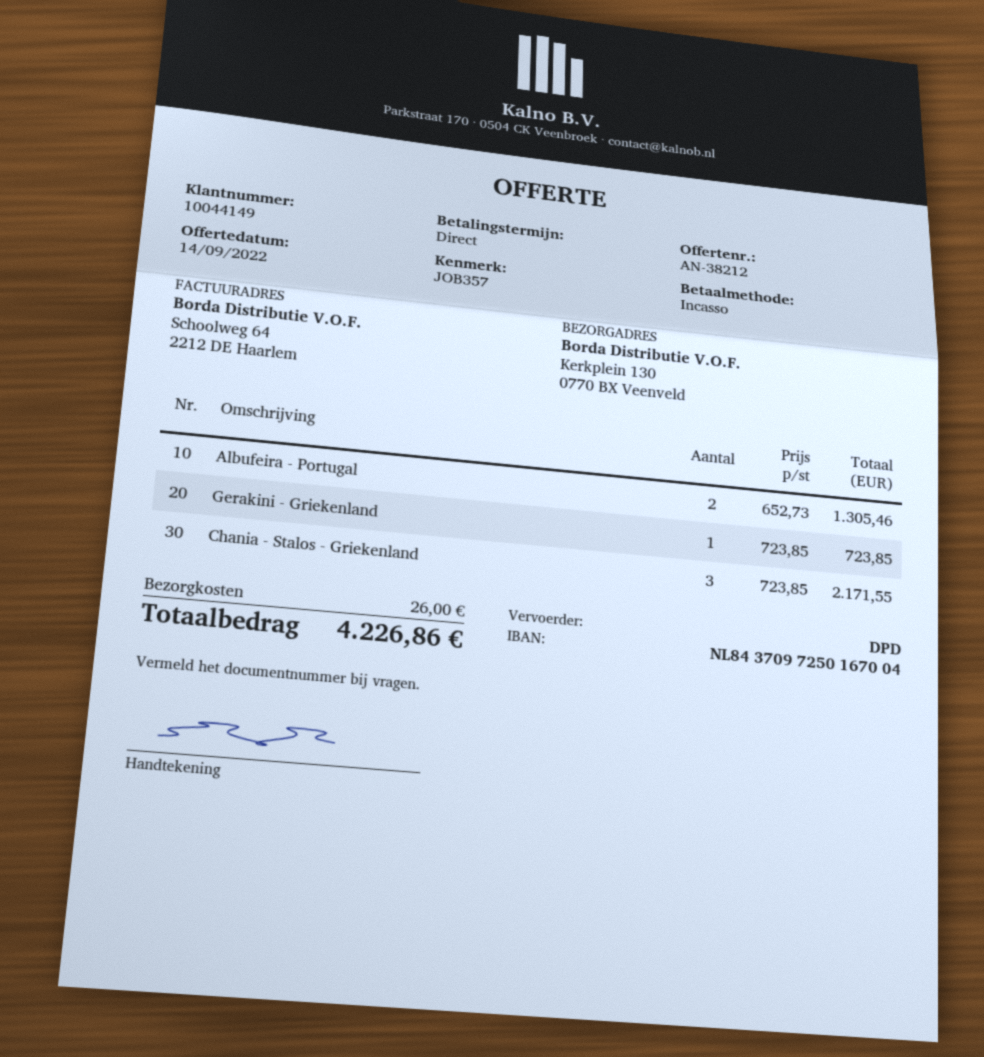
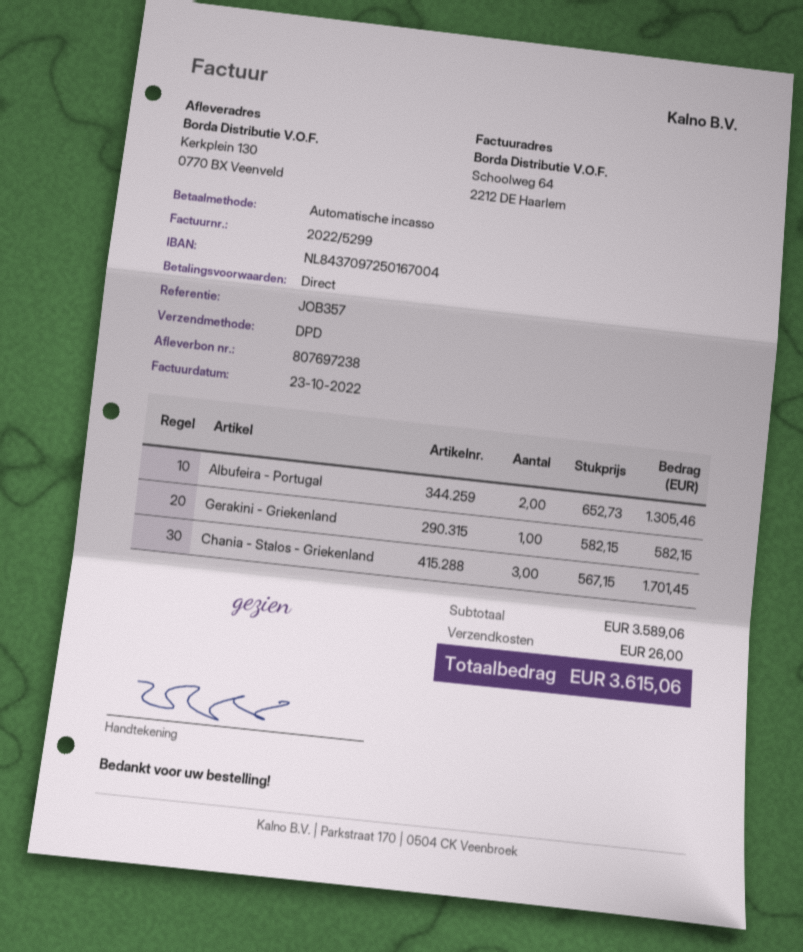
Gerakini - Griekenland: 1 x 723.85 = 723.85 -> 1 x 582.15 = 582.15
Chania - Stalos - Griekenland: 3 x 723.85 = 2171.55 -> 3 x 567.15 = 1701.45
total: 4226.86 -> 3615.06

